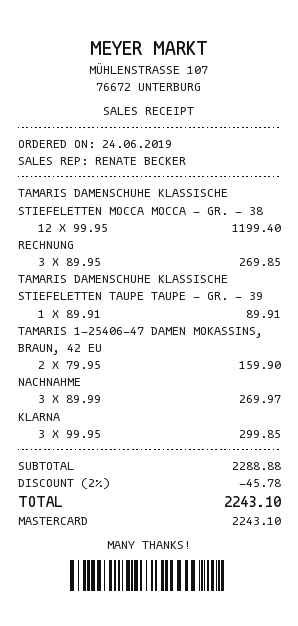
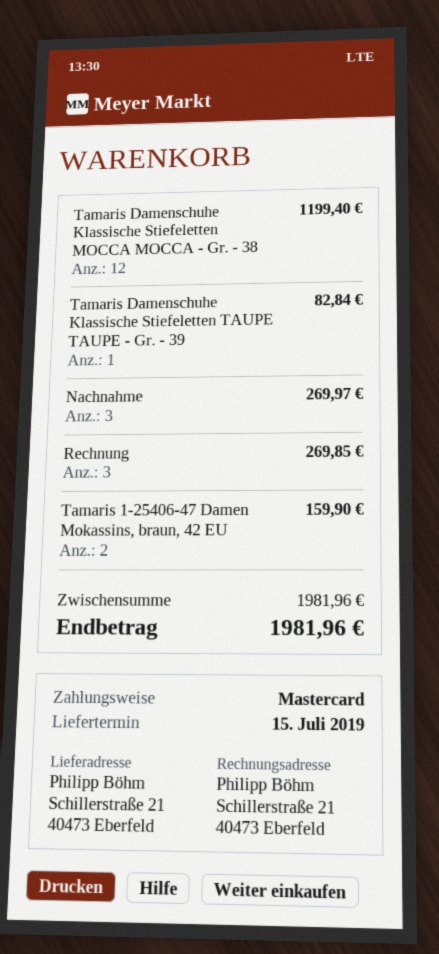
TAMARIS DAMENSCHUHE KLASSISCHE STIEFELETTEN TAUPE TAUPE - GR. - 39: 1 for 89.91 -> 1 for 82.84
KLARNA: 3 for 299.85 -> none
subtotal: 2288.88 -> 1981.96
discount: 2% = 45.78 -> none
total: 2243.10 -> 1981.96

